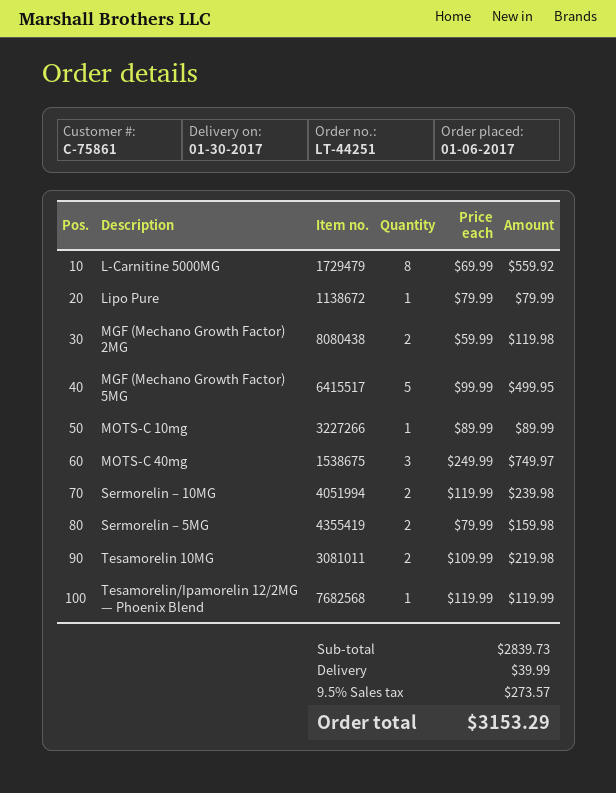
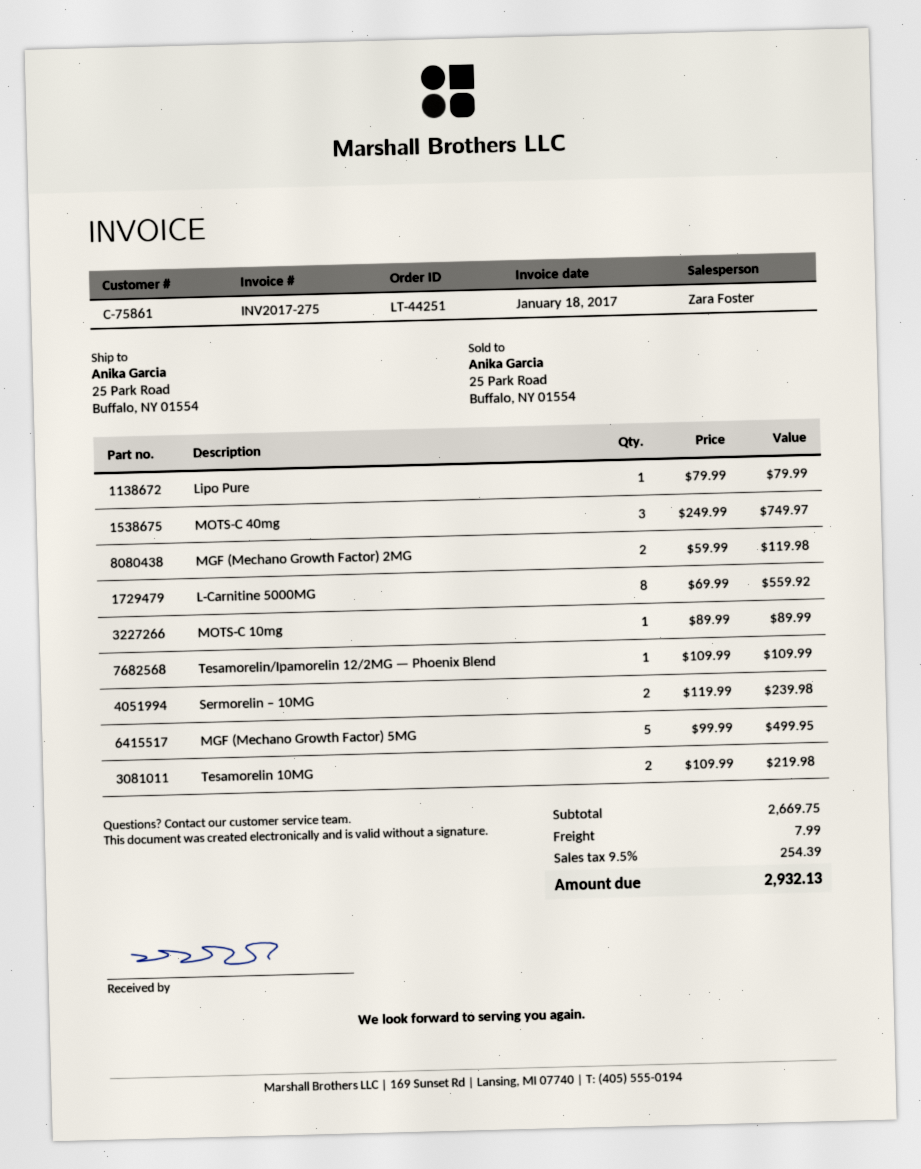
Sermorelin – 5MG: 2 x 79.99 = 159.98 -> none
Tesamorelin/Ipamorelin 12/2MG — Phoenix Blend: 1 x 119.99 = 119.99 -> 1 x 109.99 = 109.99
subtotal: 2839.73 -> 2669.75
shipping: 39.99 -> 7.99
tax: 9.5% = 273.57 -> 9.5% = 254.39
total: 3153.29 -> 2932.13

